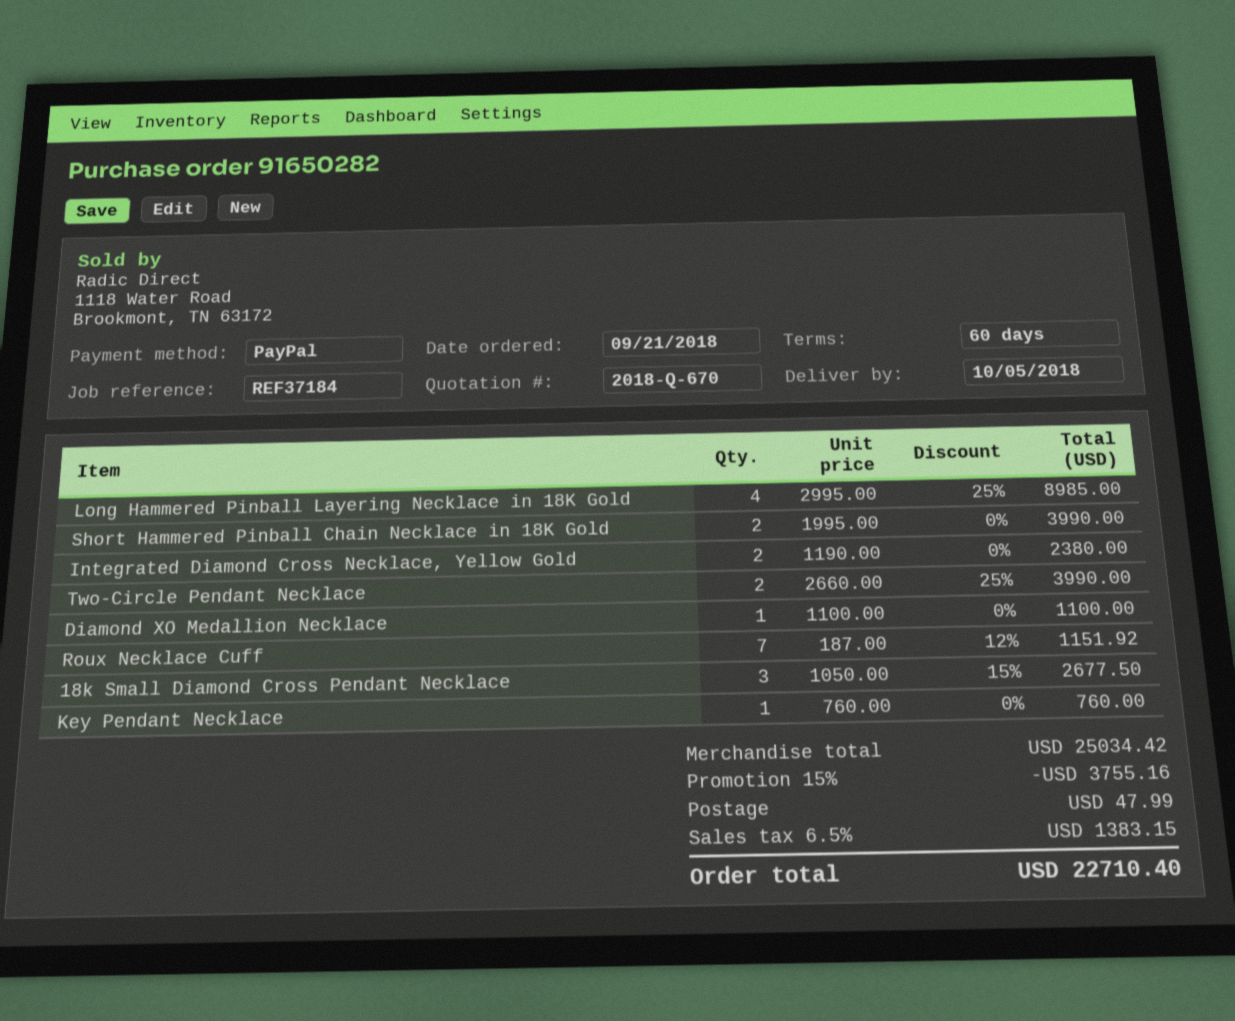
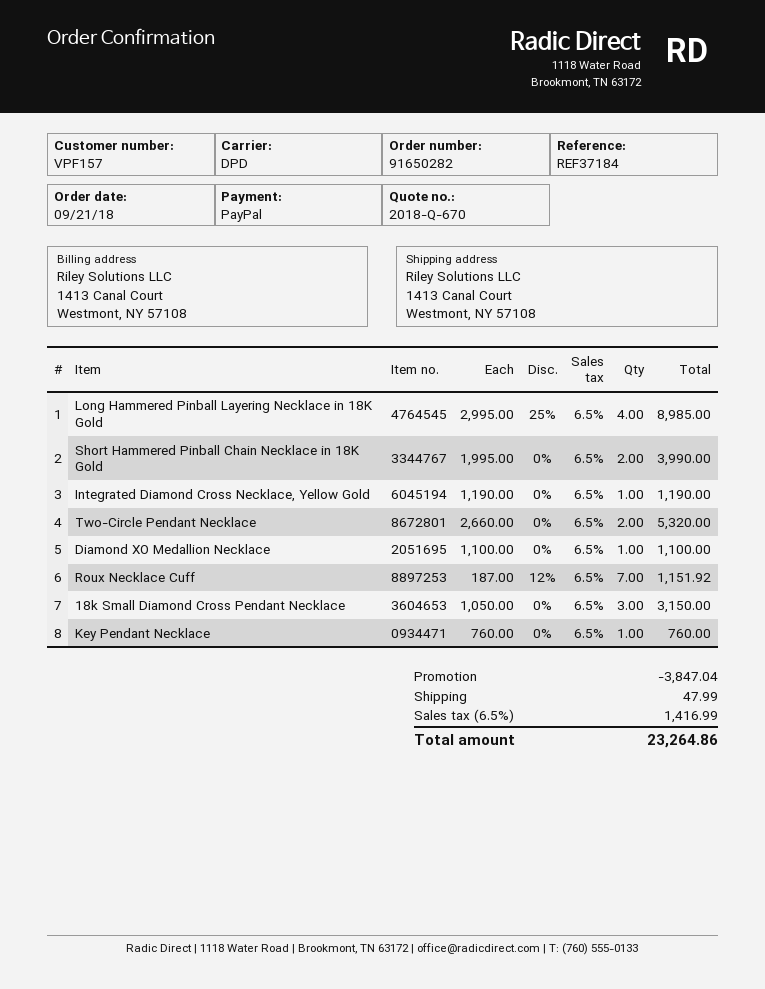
Integrated Diamond Cross Necklace, Yellow Gold: 2 x 1190.00 = 2380.00 -> 1 x 1190.00 = 1190.00
Two-Circle Pendant Necklace: 2 x 2660.00 - 25% = 3990.00 -> 2 x 2660.00 = 5320.00
18k Small Diamond Cross Pendant Necklace: 3 x 1050.00 - 15% = 2677.50 -> 3 x 1050.00 = 3150.00
discount: 3755.16 -> 3847.04
tax: 6.5% = 1383.15 -> 6.5% = 1416.99
total: 22710.40 -> 23264.86

